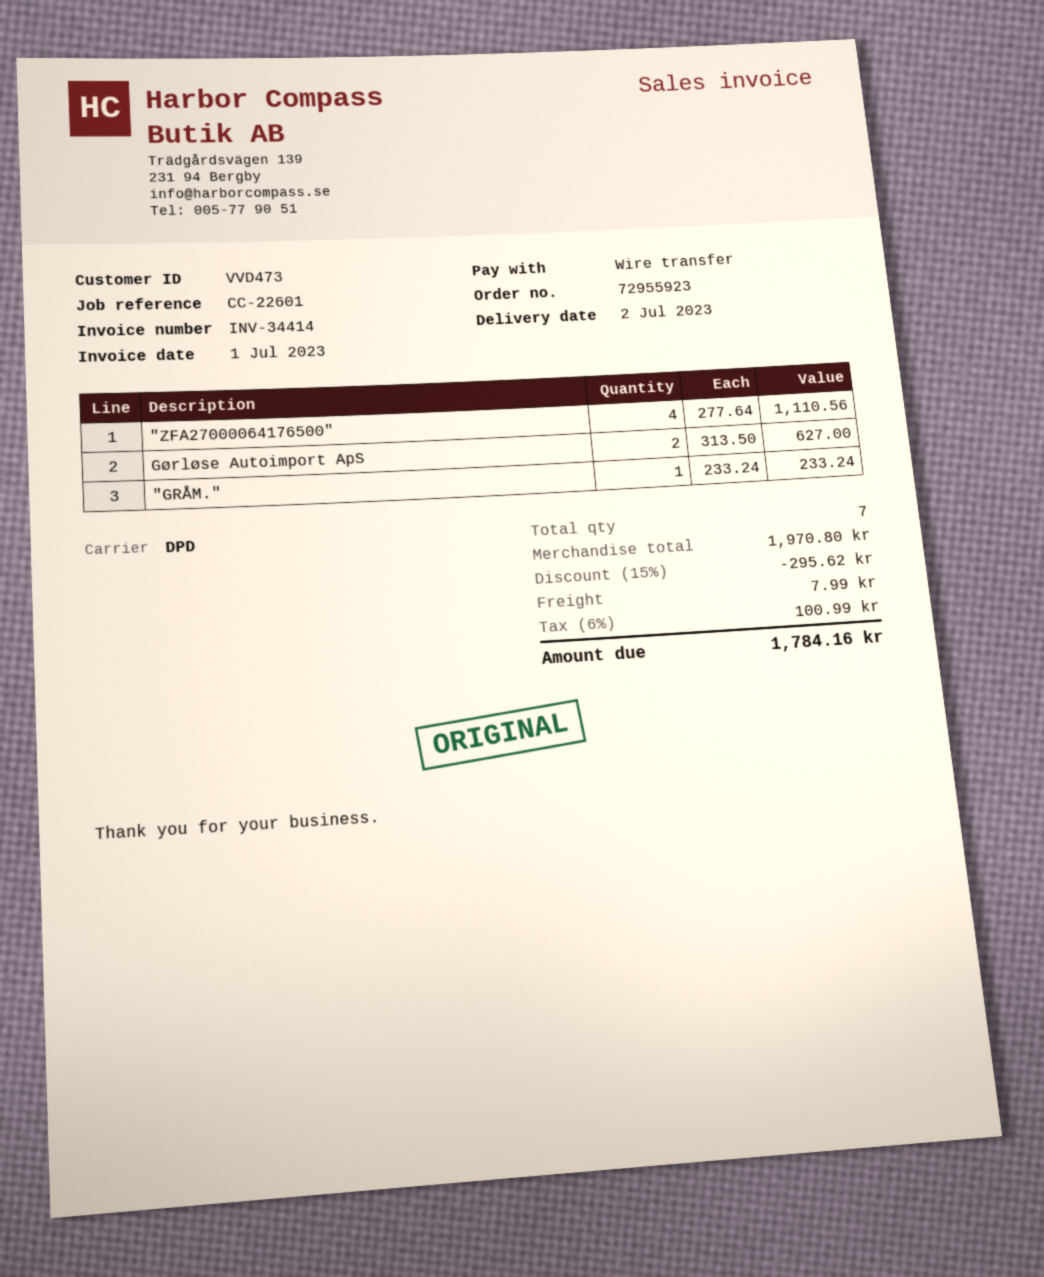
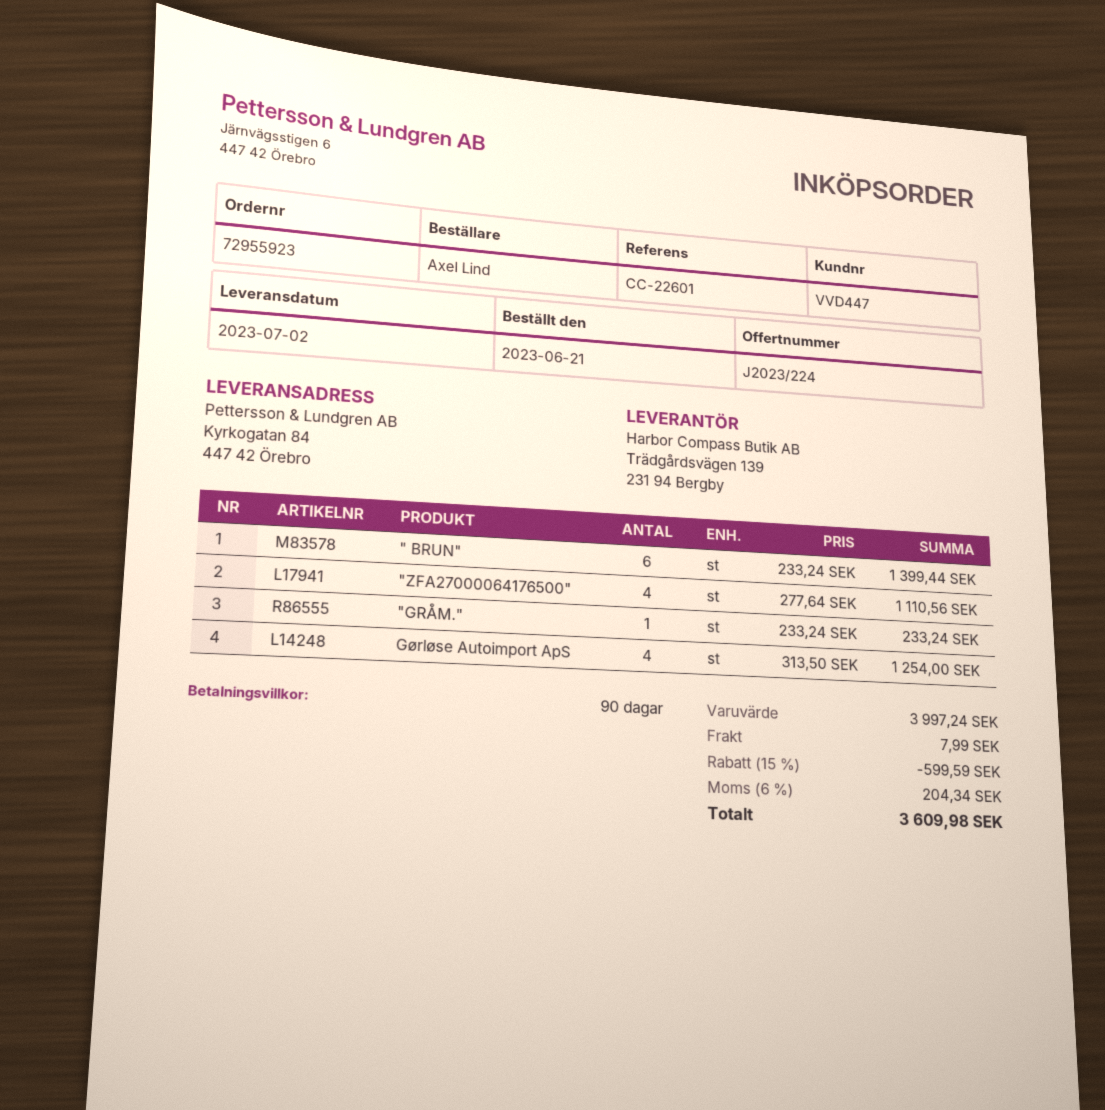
customer number: VVD473 -> VVD447
Gørløse Autoimport ApS: 2 x 313.50 = 627.00 -> 4 x 313.50 = 1254.00
" BRUN": none -> 6 x 233.24 = 1399.44
subtotal: 1970.80 -> 3997.24
discount: 15% = 295.62 -> 15% = 599.59
tax: 6% = 100.99 -> 6% = 204.34
total: 1784.16 -> 3609.98

